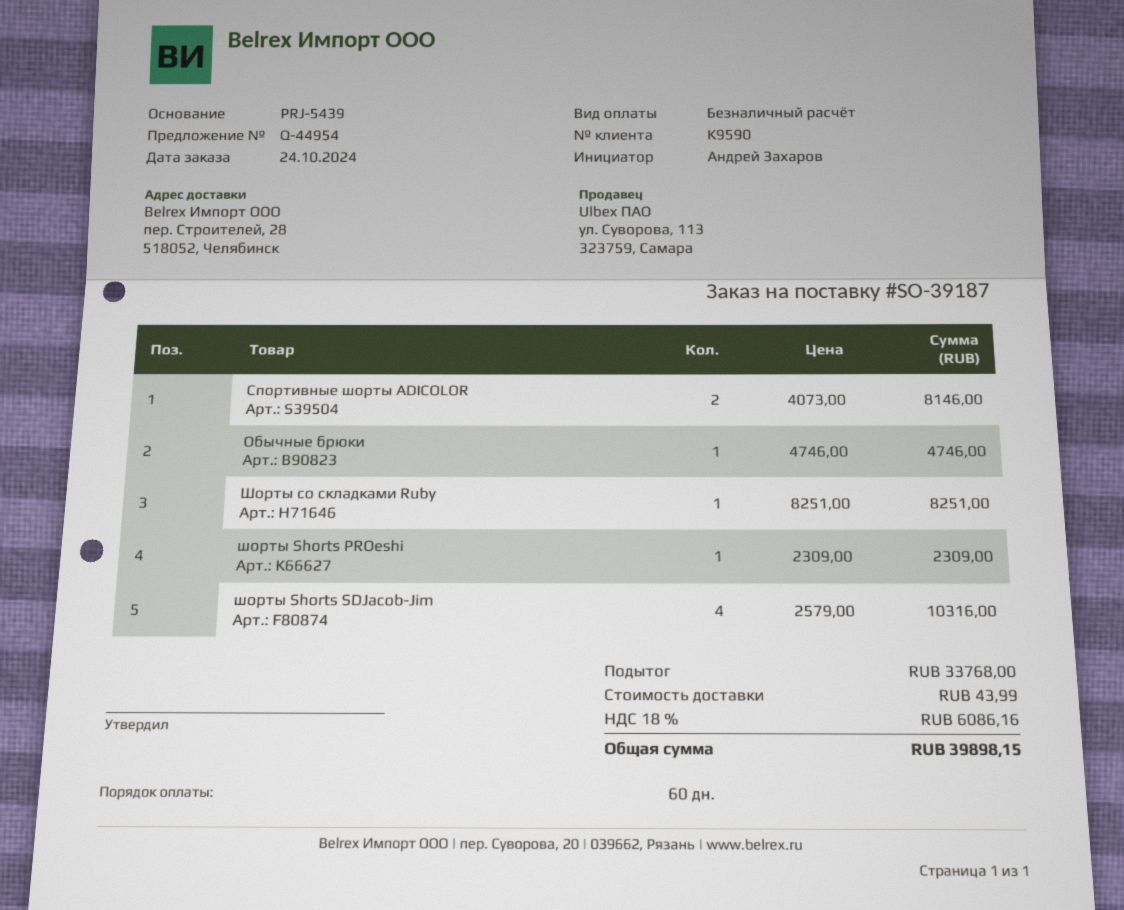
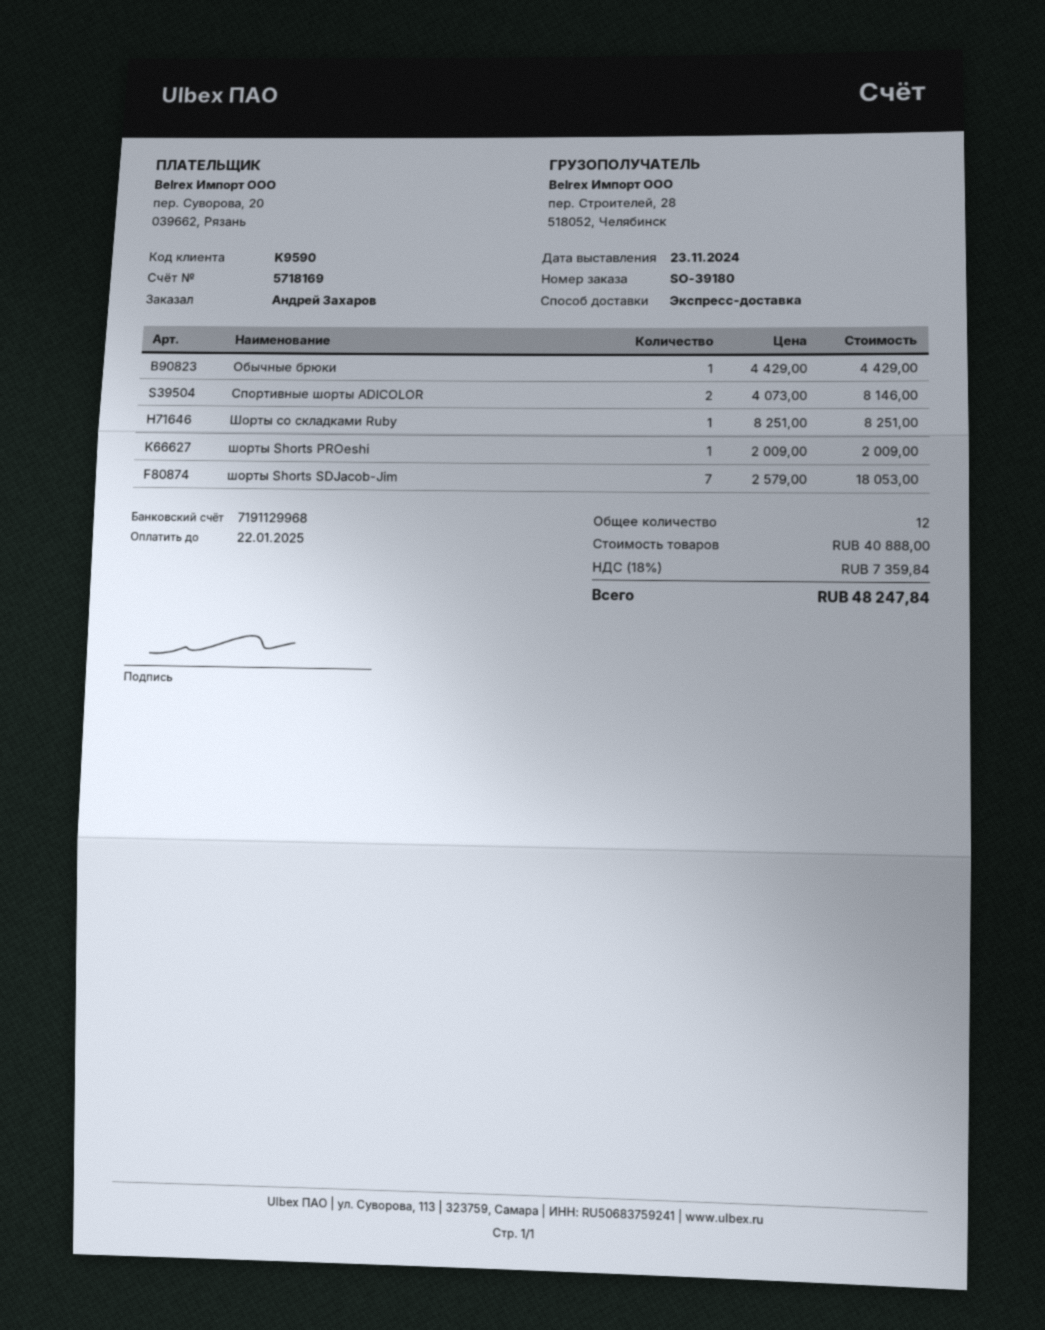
order number: SO-39187 -> SO-39180
Обычные брюки: 1 x 4746.00 = 4746.00 -> 1 x 4429.00 = 4429.00
шорты Shorts PROeshi: 1 x 2309.00 = 2309.00 -> 1 x 2009.00 = 2009.00
шорты Shorts SDJacob-Jim: 4 x 2579.00 = 10316.00 -> 7 x 2579.00 = 18053.00
subtotal: 33768.00 -> 40888.00
shipping: 43.99 -> none
tax: 18% = 6086.16 -> 18% = 7359.84
total: 39898.15 -> 48247.84

